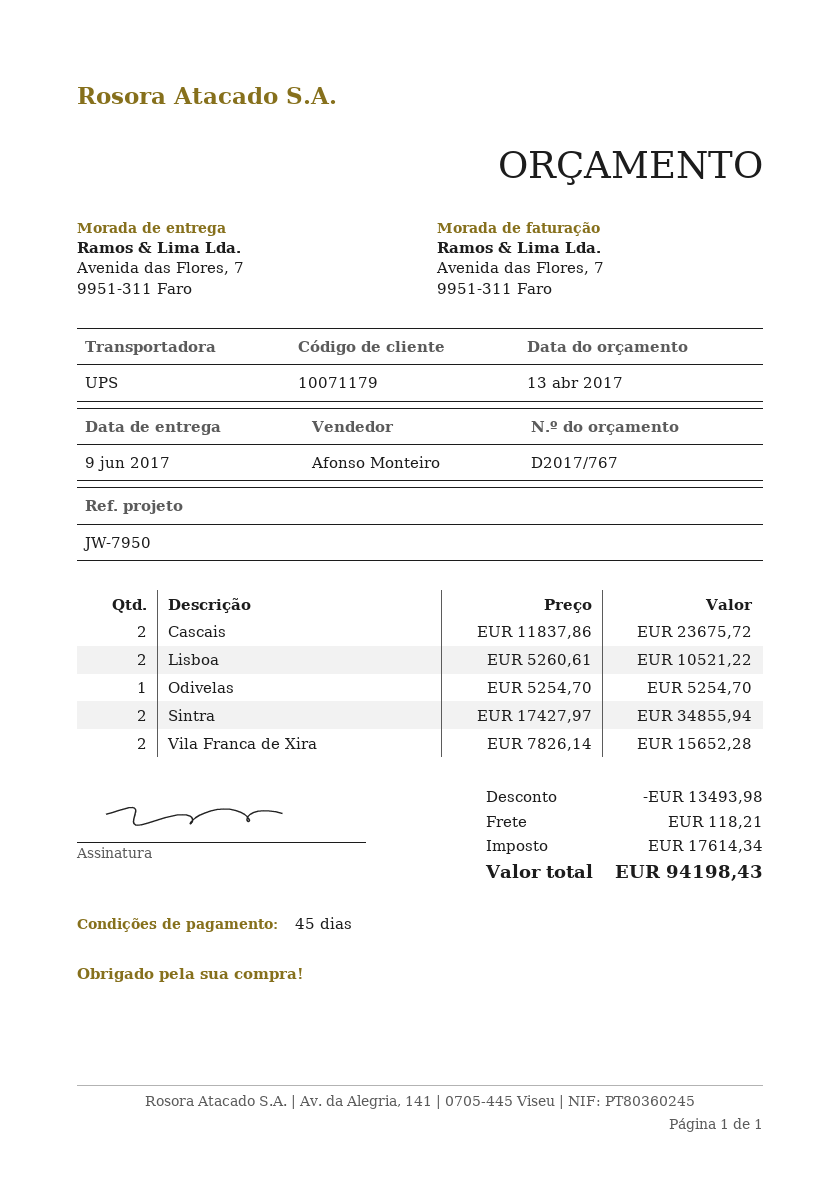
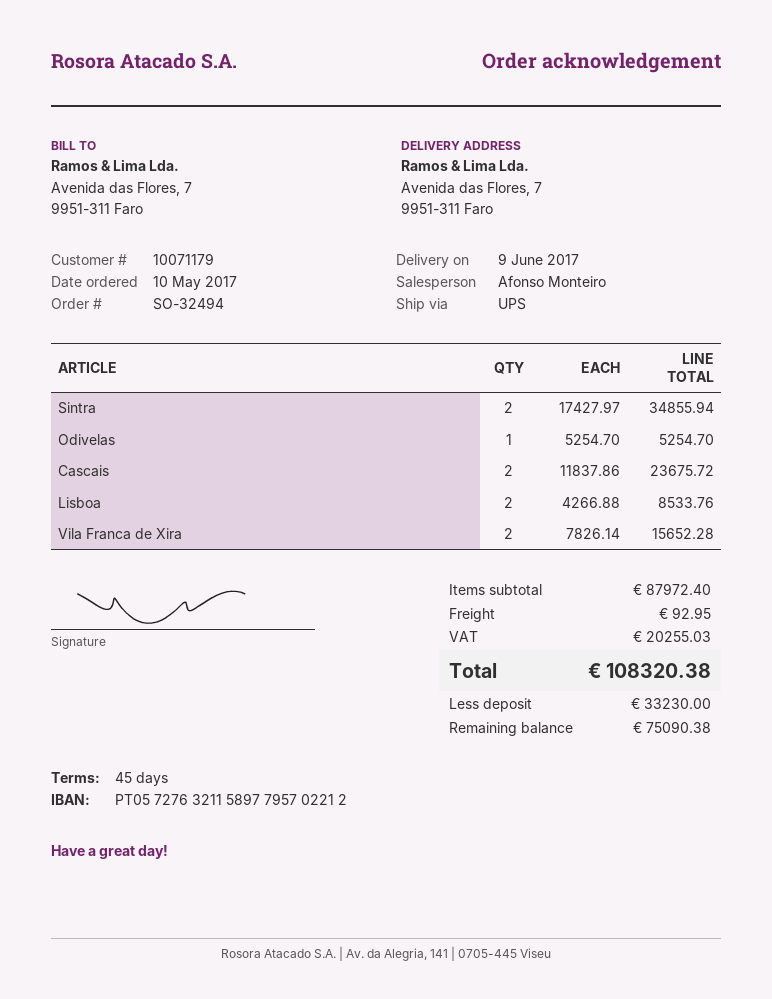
Lisboa: 2 x 5260.61 = 10521.22 -> 2 x 4266.88 = 8533.76
discount: 13493.98 -> none
shipping: 118.21 -> 92.95
tax: 17614.34 -> 20255.03
total: 94198.43 -> 108320.38

